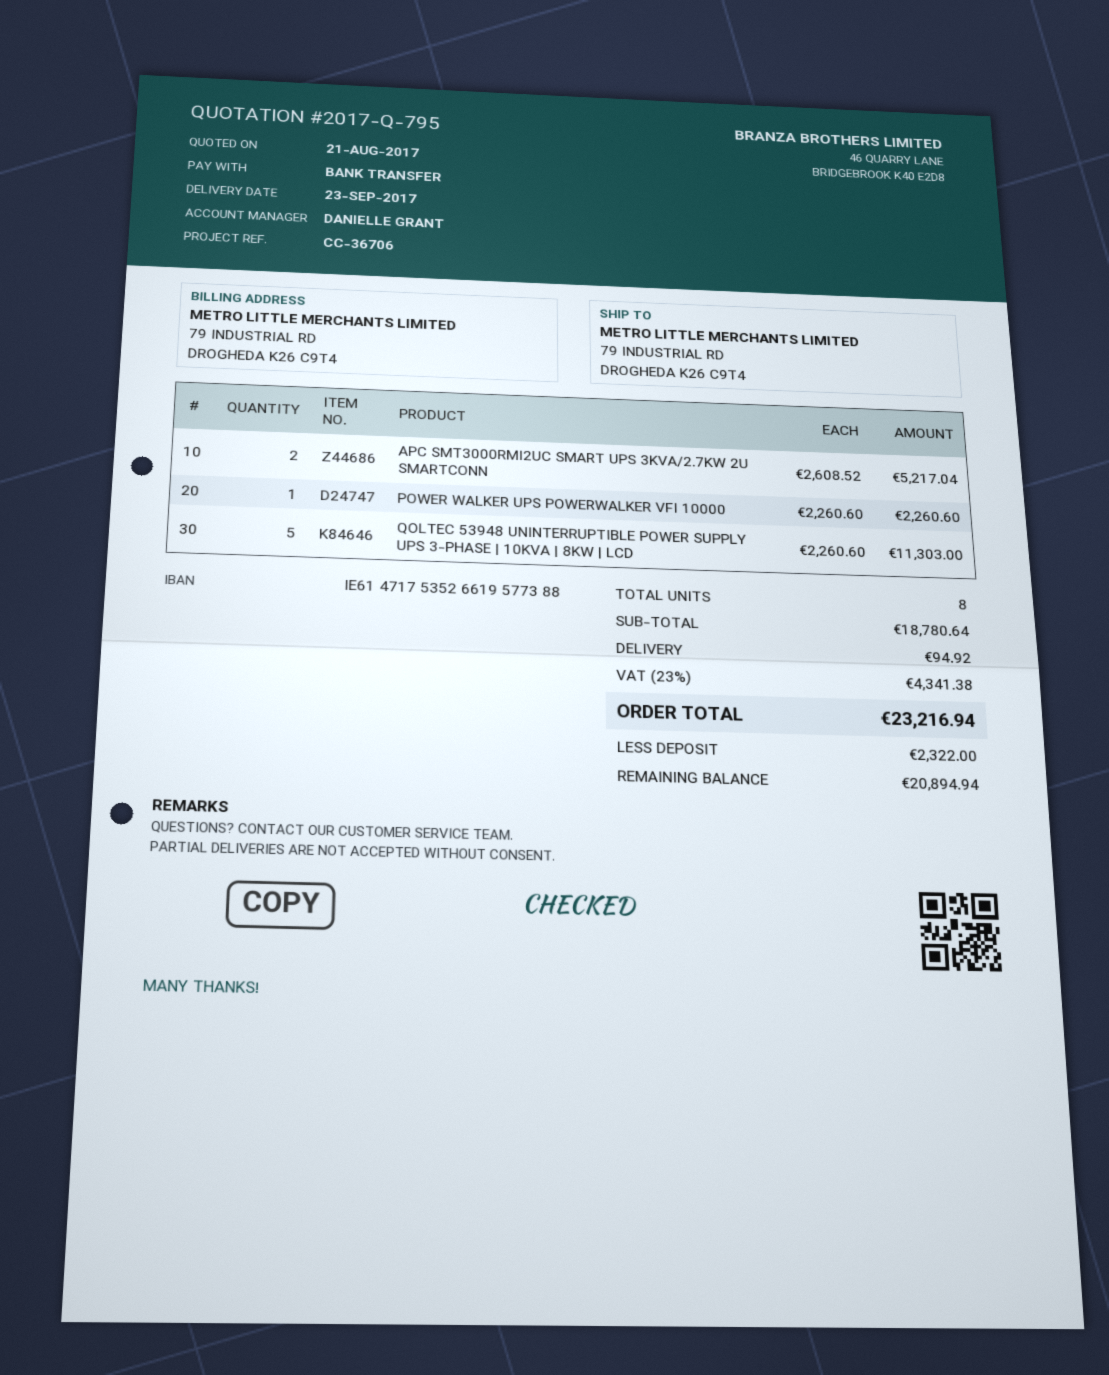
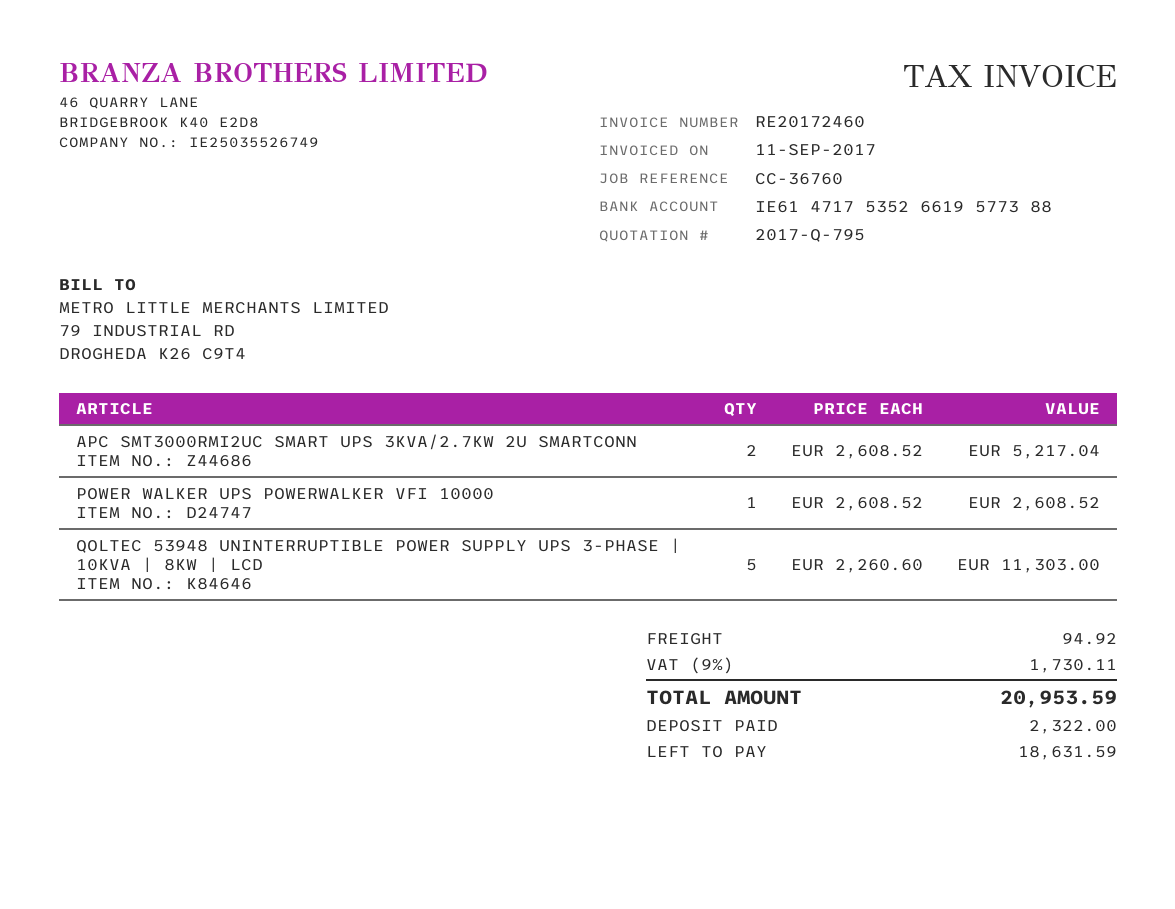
reference: CC-36706 -> CC-36760
POWER WALKER UPS POWERWALKER VFI 10000: 1 x 2260.60 = 2260.60 -> 1 x 2608.52 = 2608.52
tax: 23% = 4341.38 -> 9% = 1730.11
total: 23216.94 -> 20953.59
balance: 20894.94 -> 18631.59

